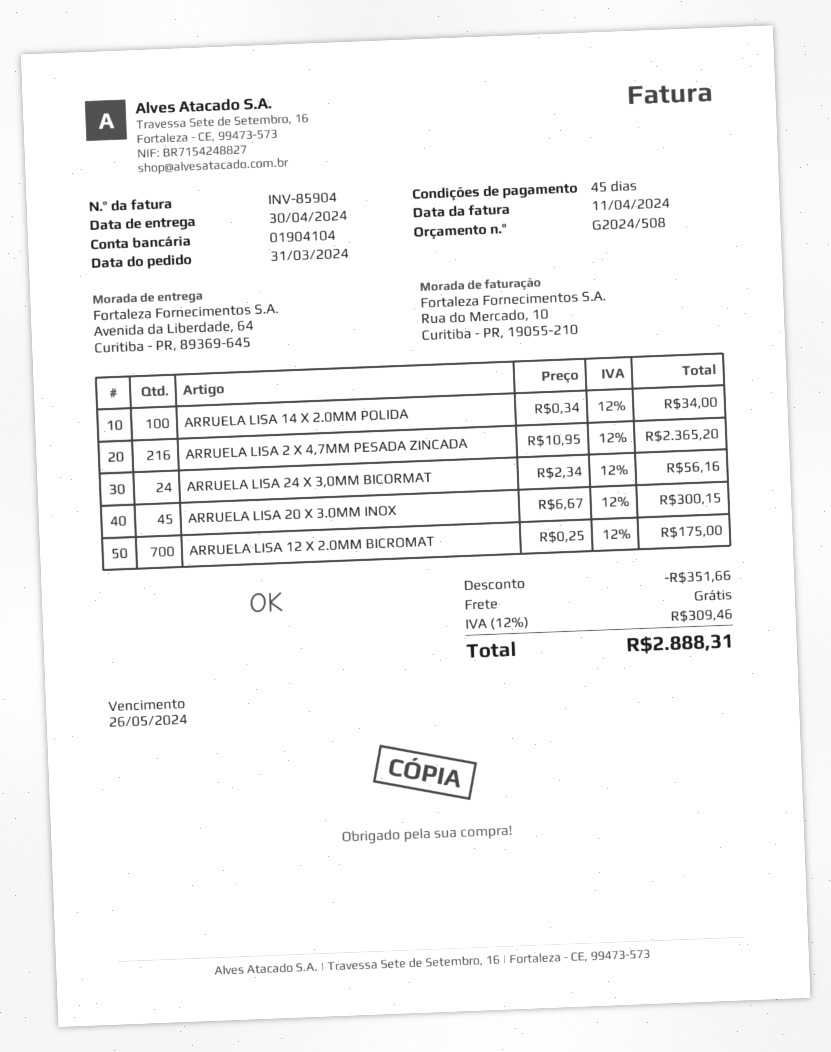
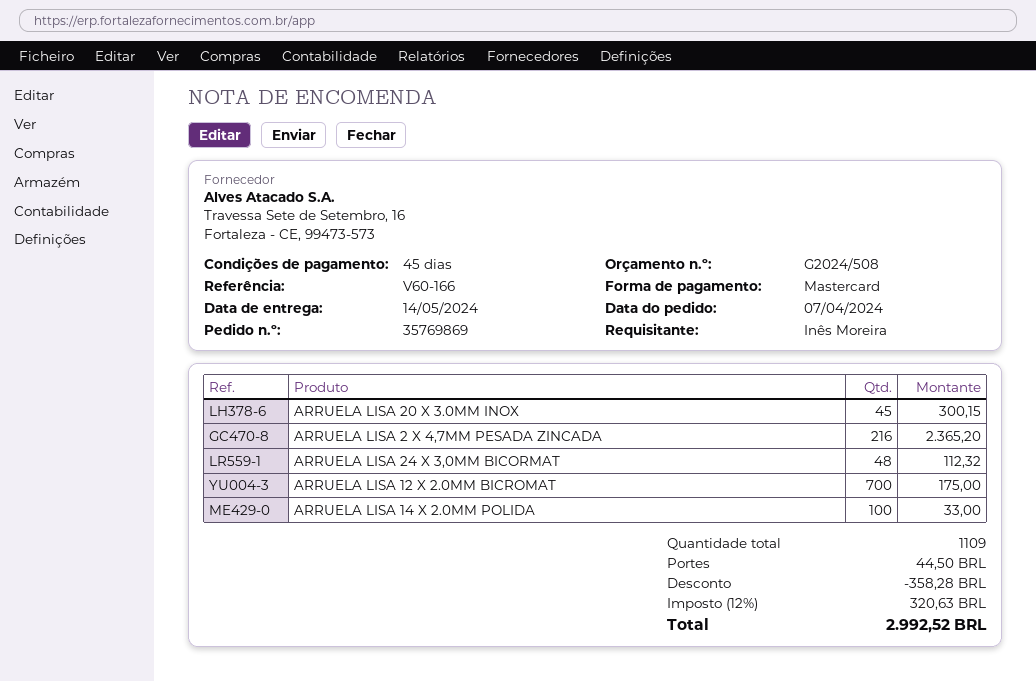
order date: 2024-03-31 -> 2024-04-07
delivery date: 2024-04-30 -> 2024-05-14
ARRUELA LISA 14 X 2.0MM POLIDA: 100 for 34.00 -> 100 for 33.00
ARRUELA LISA 24 X 3,0MM BICORMAT: 24 for 56.16 -> 48 for 112.32
discount: 351.66 -> 358.28
shipping: 0.00 -> 44.50
tax: 12% = 309.46 -> 12% = 320.63
total: 2888.31 -> 2992.52

